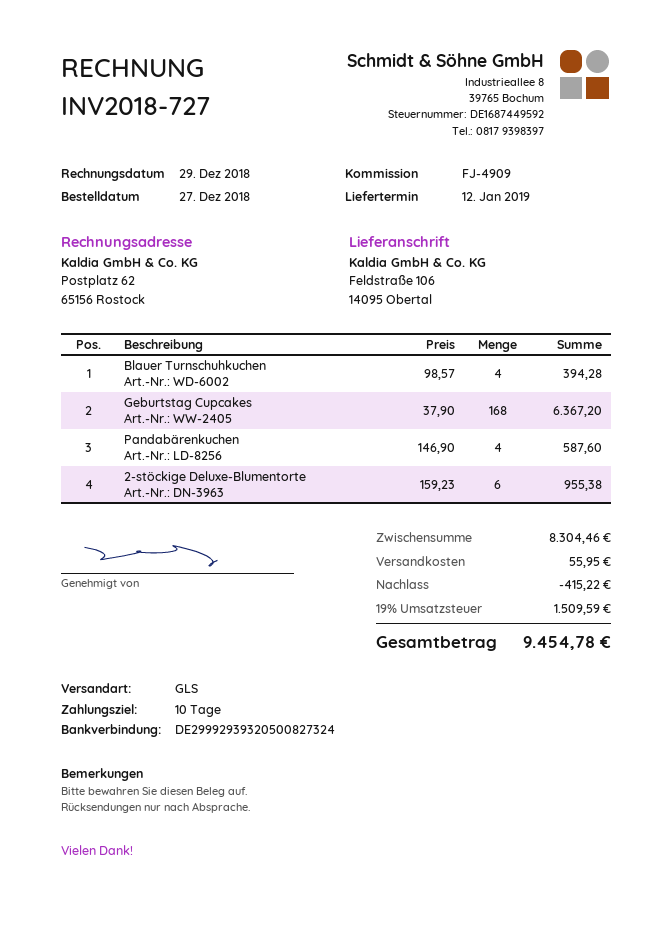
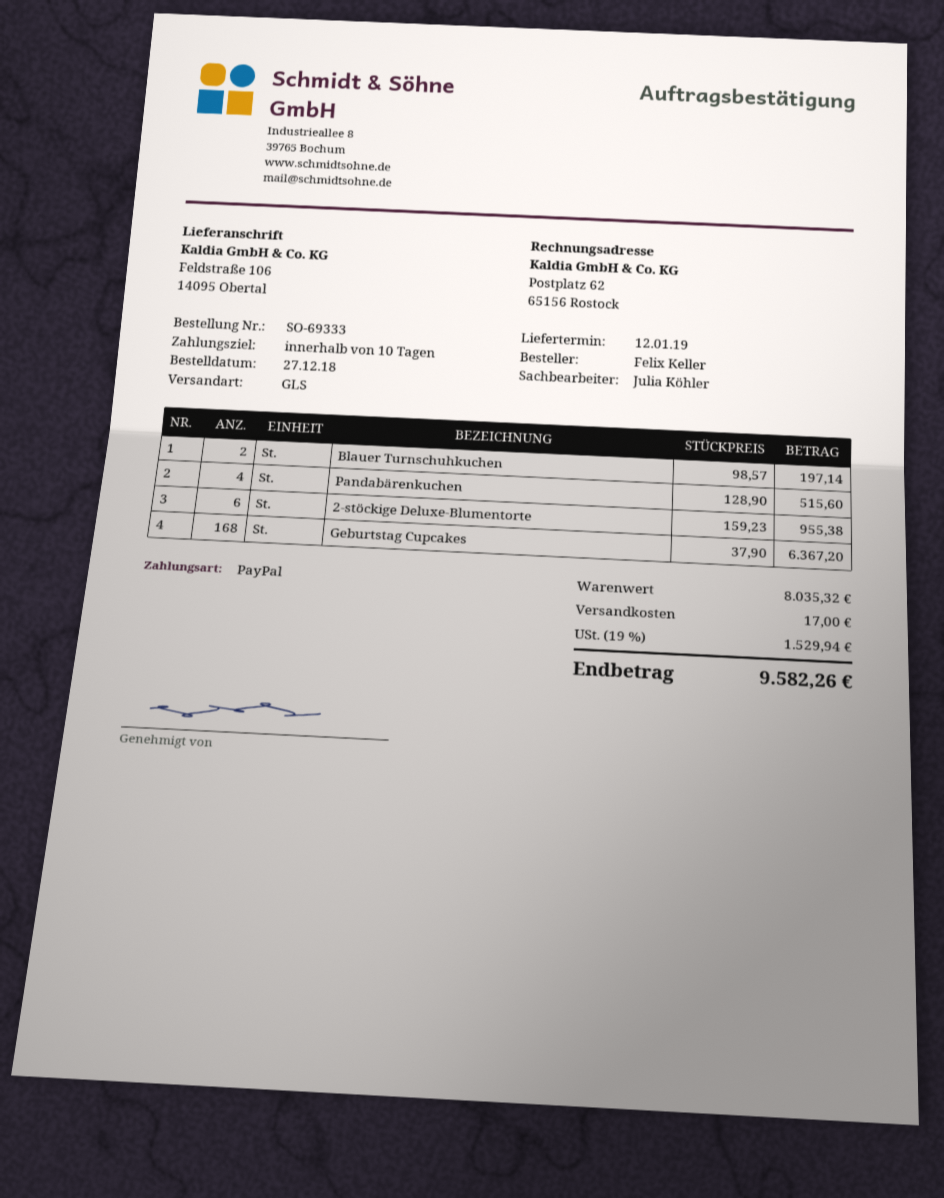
Blauer Turnschuhkuchen: 4 x 98.57 = 394.28 -> 2 x 98.57 = 197.14
Pandabärenkuchen: 4 x 146.90 = 587.60 -> 4 x 128.90 = 515.60
subtotal: 8304.46 -> 8035.32
discount: 415.22 -> none
shipping: 55.95 -> 17.00
tax: 19% = 1509.59 -> 19% = 1529.94
total: 9454.78 -> 9582.26

